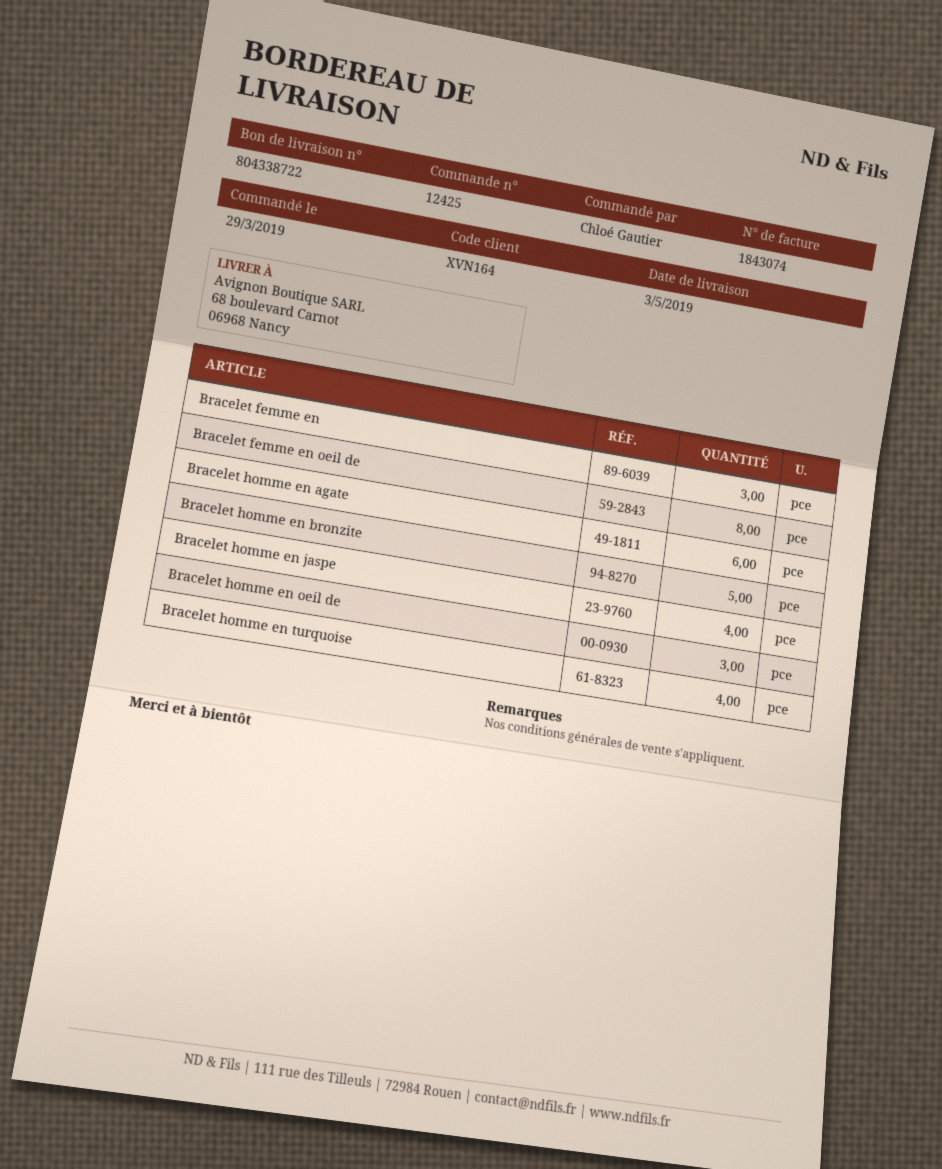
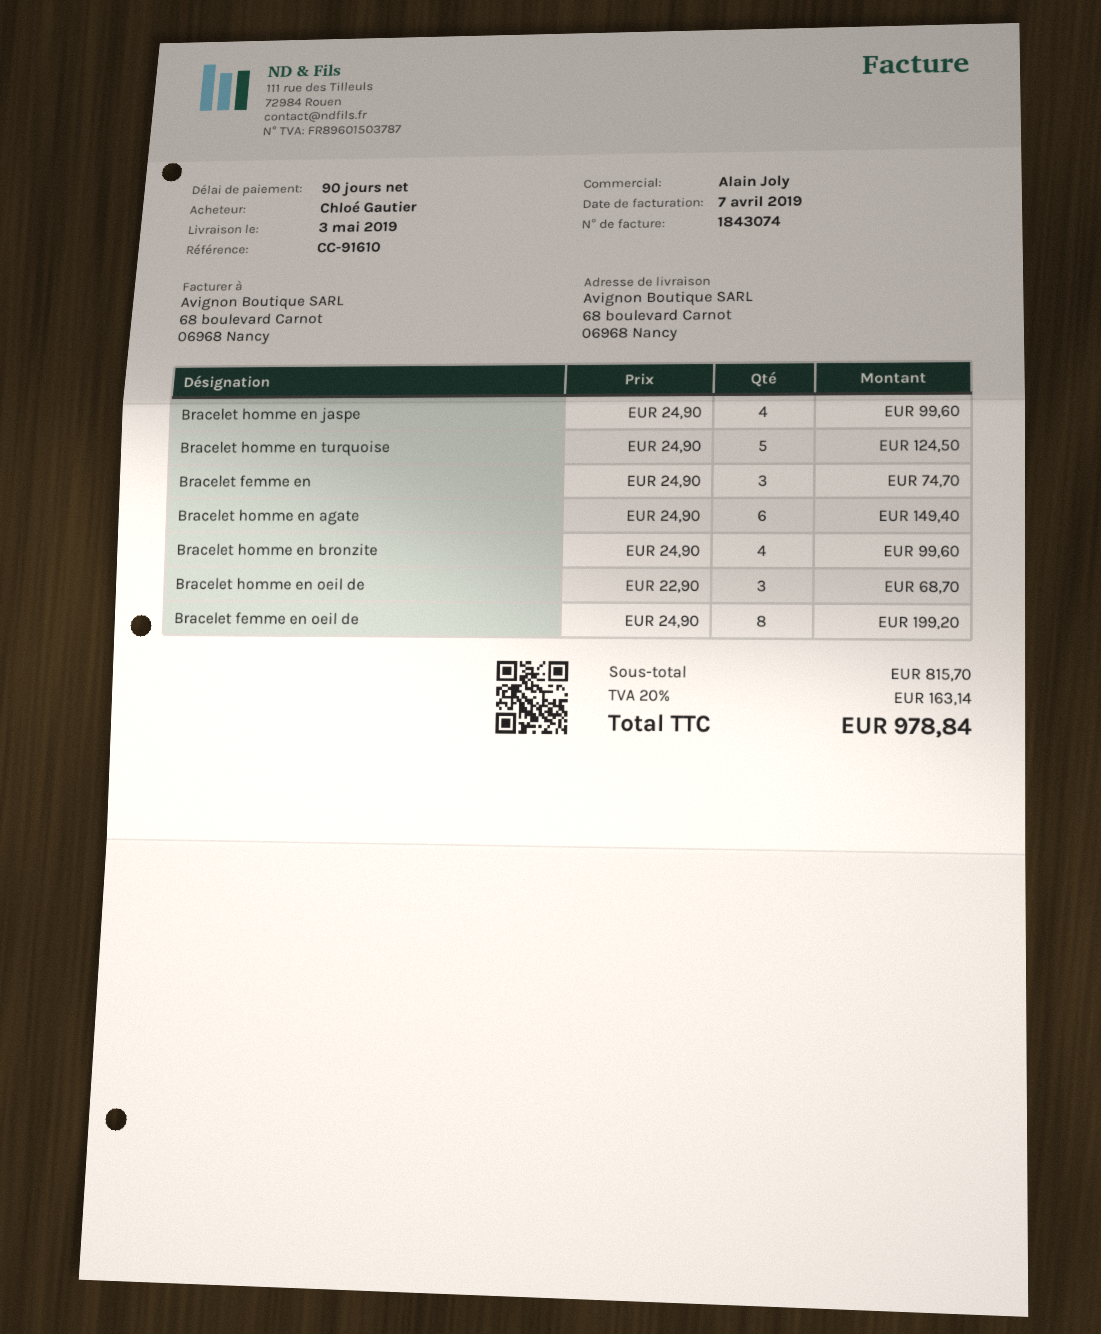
Bracelet homme en bronzite: 5 -> 4
Bracelet homme en turquoise: 4 -> 5

